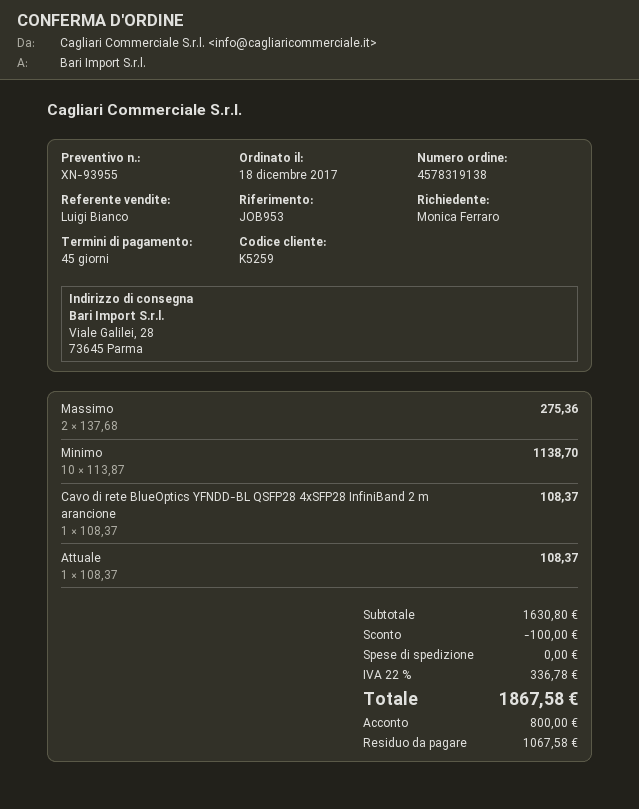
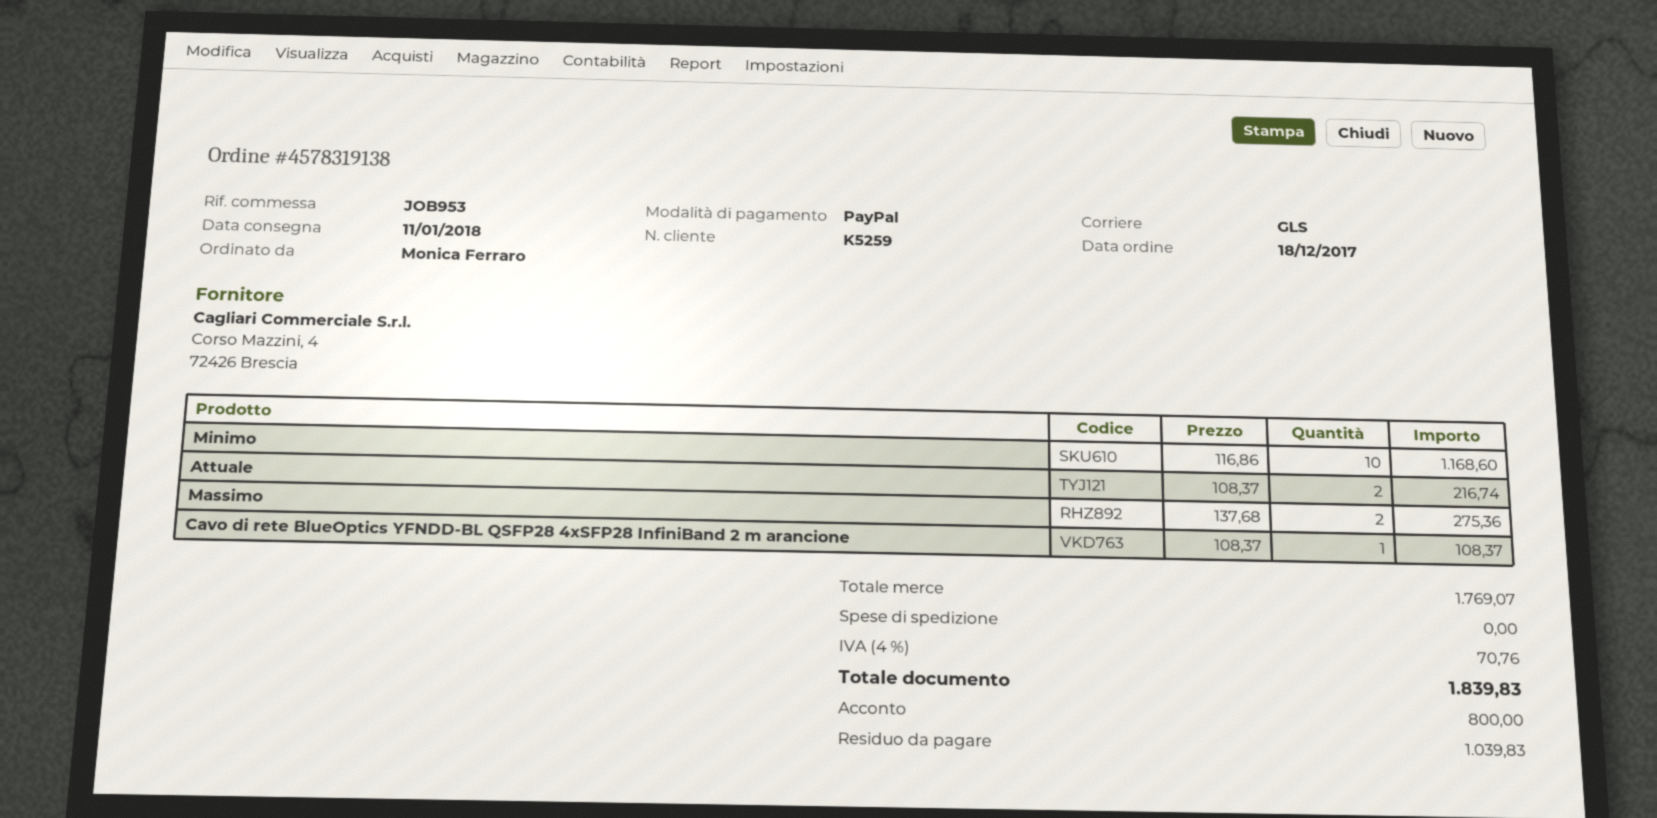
Minimo: 10 x 113.87 = 1138.70 -> 10 x 116.86 = 1168.60
Attuale: 1 x 108.37 = 108.37 -> 2 x 108.37 = 216.74
subtotal: 1630.80 -> 1769.07
discount: 100.00 -> none
tax: 22% = 336.78 -> 4% = 70.76
total: 1867.58 -> 1839.83
balance: 1067.58 -> 1039.83

